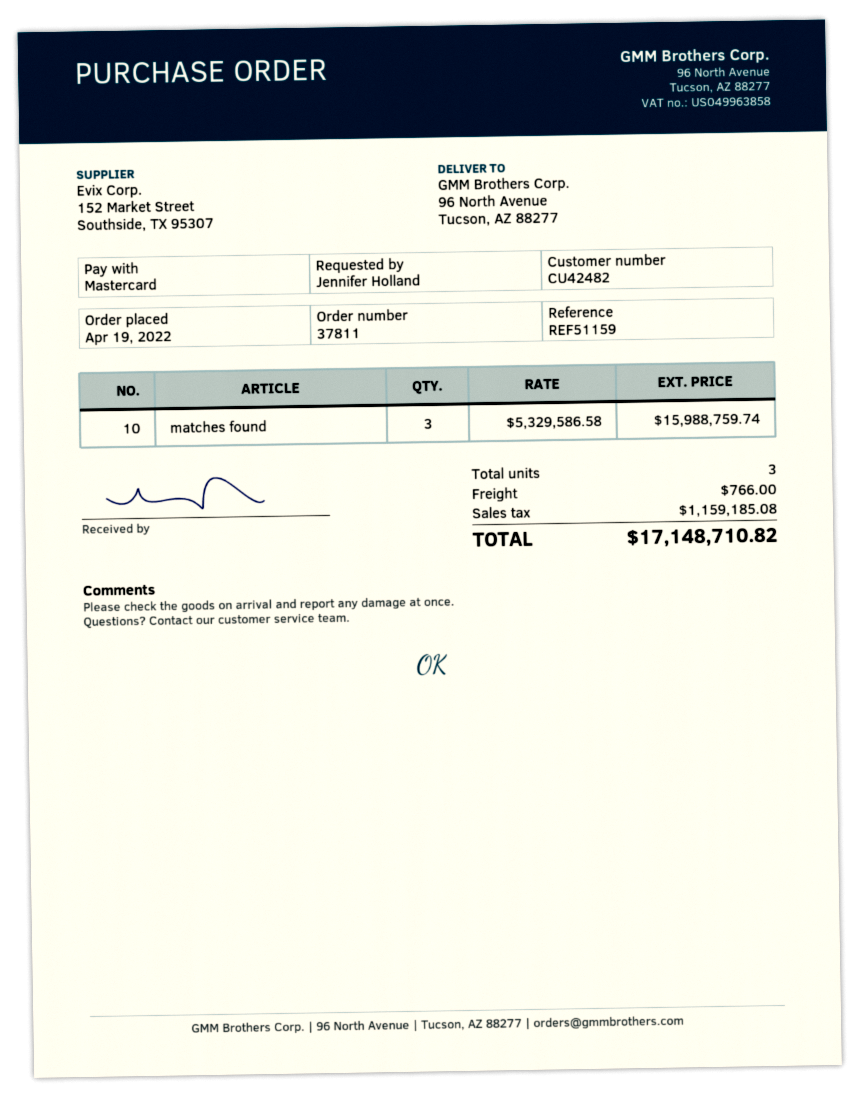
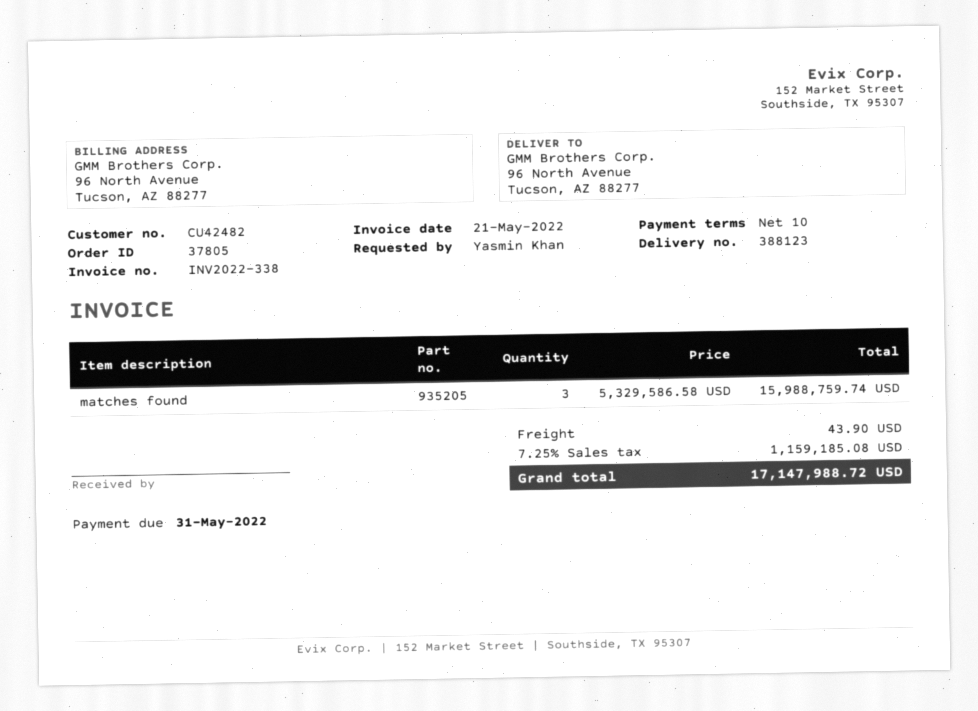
order number: 37811 -> 37805
ordered by: Jennifer Holland -> Yasmin Khan
shipping: 766.00 -> 43.90
total: 17148710.82 -> 17147988.72

